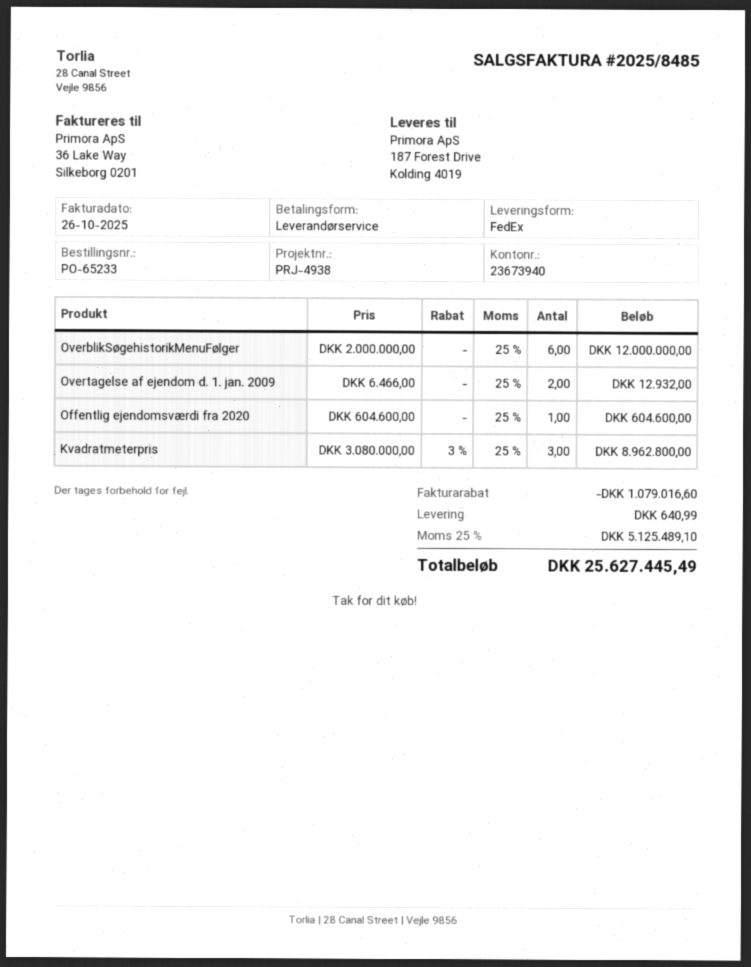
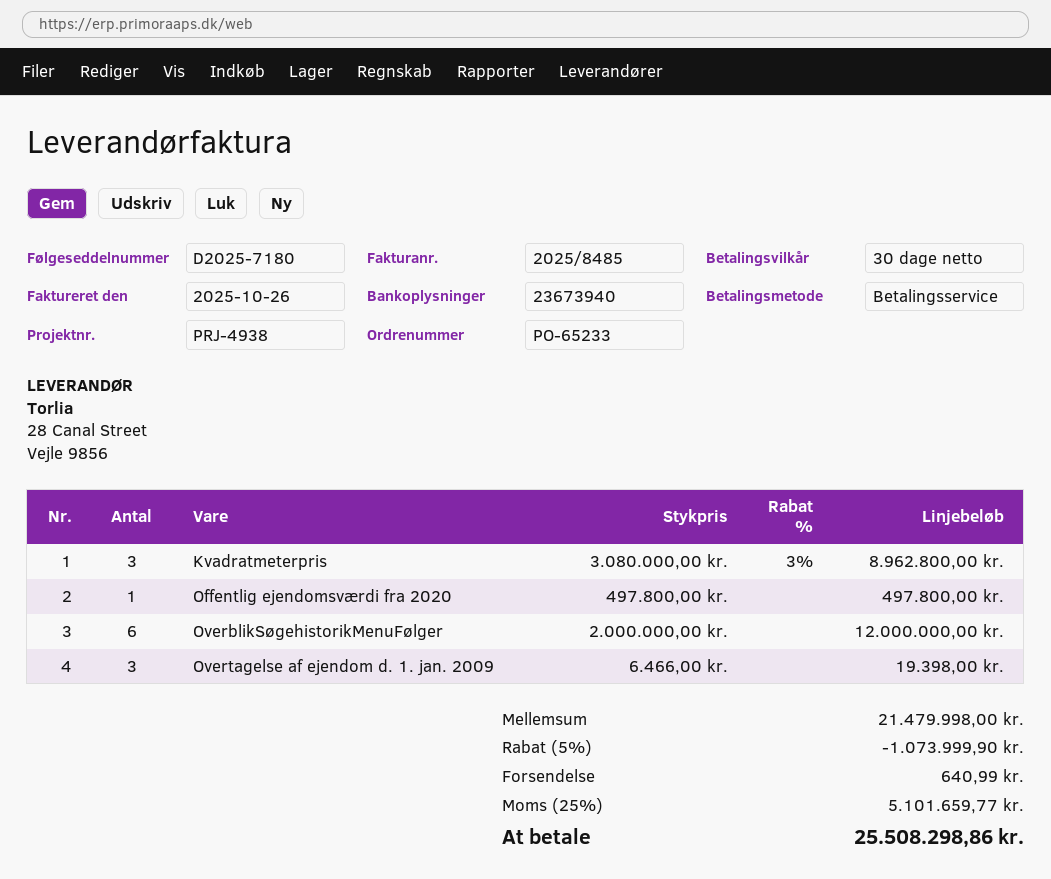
Overtagelse af ejendom d. 1. jan. 2009: 2 x 6466.00 = 12932.00 -> 3 x 6466.00 = 19398.00
Offentlig ejendomsværdi fra 2020: 1 x 604600.00 = 604600.00 -> 1 x 497800.00 = 497800.00
discount: 1079016.60 -> 1073999.90
tax: 25% = 5125489.10 -> 25% = 5101659.77
total: 25627445.49 -> 25508298.86

